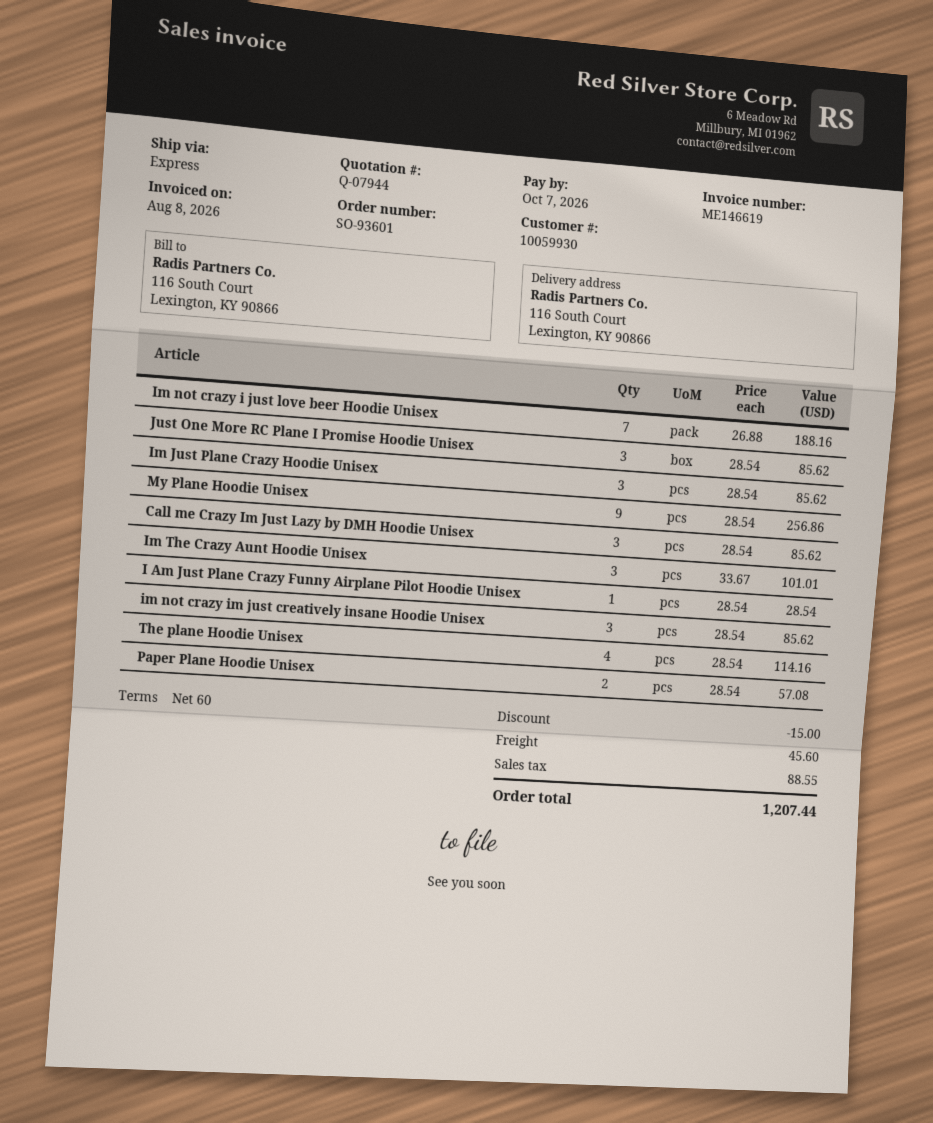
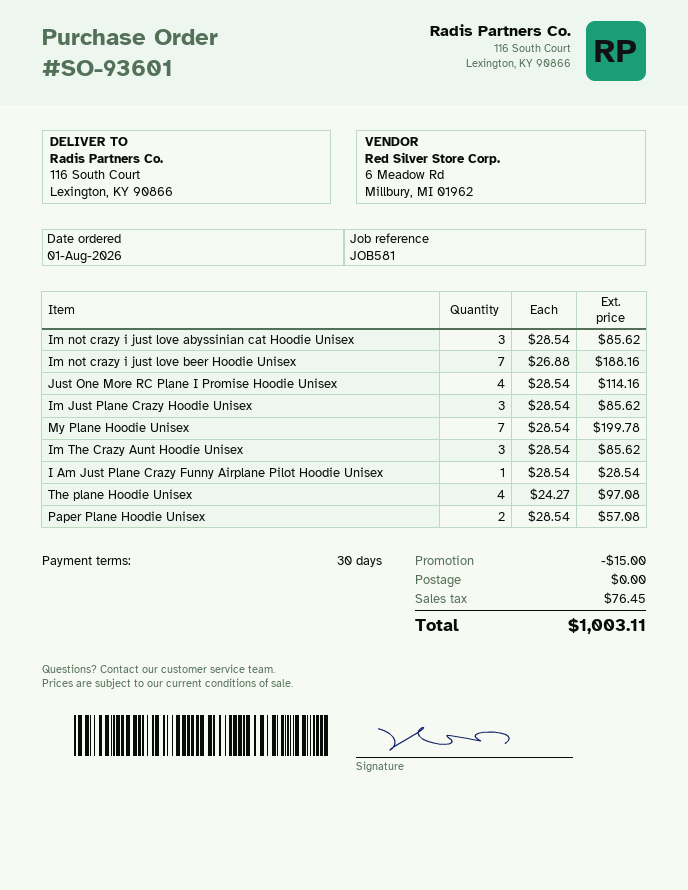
payment terms: 60 days -> 30 days
Just One More RC Plane I Promise Hoodie Unisex: 3 x 28.54 = 85.62 -> 4 x 28.54 = 114.16
My Plane Hoodie Unisex: 9 x 28.54 = 256.86 -> 7 x 28.54 = 199.78
Call me Crazy Im Just Lazy by DMH Hoodie Unisex: 3 x 28.54 = 85.62 -> none
Im The Crazy Aunt Hoodie Unisex: 3 x 33.67 = 101.01 -> 3 x 28.54 = 85.62
im not crazy im just creatively insane Hoodie Unisex: 3 x 28.54 = 85.62 -> none
The plane Hoodie Unisex: 4 x 28.54 = 114.16 -> 4 x 24.27 = 97.08
Im not crazy i just love abyssinian cat Hoodie Unisex: none -> 3 x 28.54 = 85.62
shipping: 45.60 -> 0.00
tax: 88.55 -> 76.45
total: 1207.44 -> 1003.11

